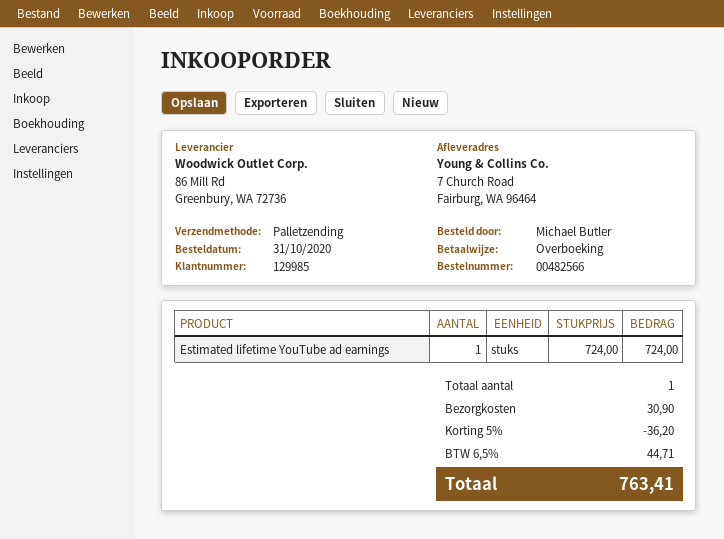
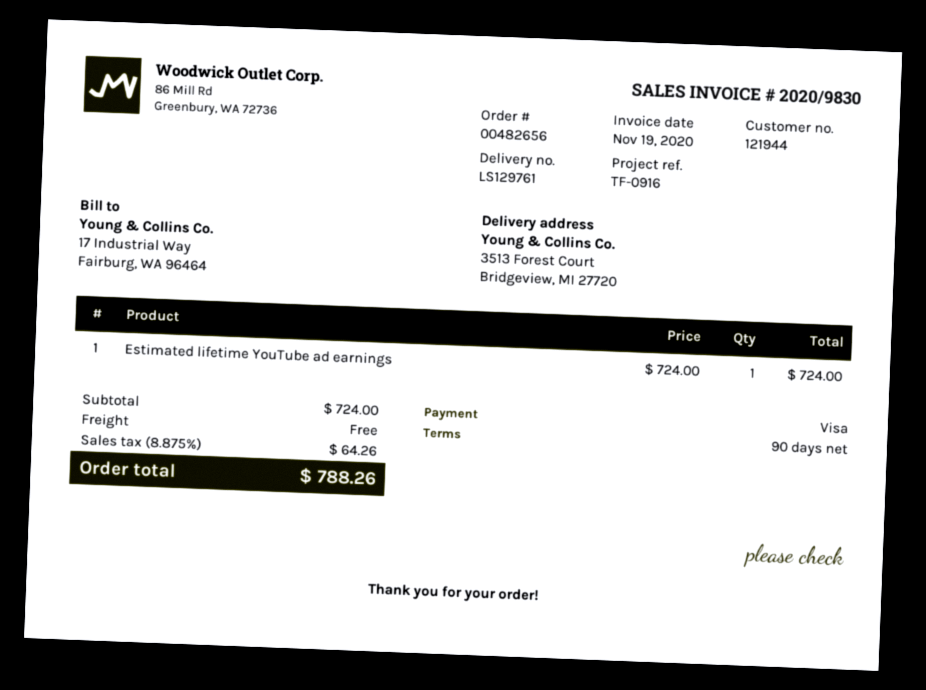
order number: 00482566 -> 00482656
customer number: 129985 -> 121944
payment method: bank transfer -> Visa
ship to: 7 Church Road, Fairburg, WA 96464 -> 3513 Forest Court, Bridgeview, MI 27720
discount: 5% = 36.20 -> none
shipping: 30.90 -> 0.00
tax: 6.5% = 44.71 -> 8.875% = 64.26
total: 763.41 -> 788.26

